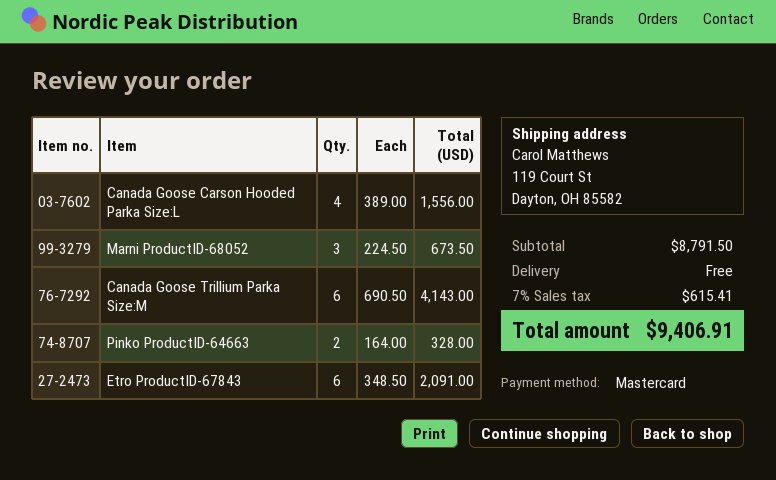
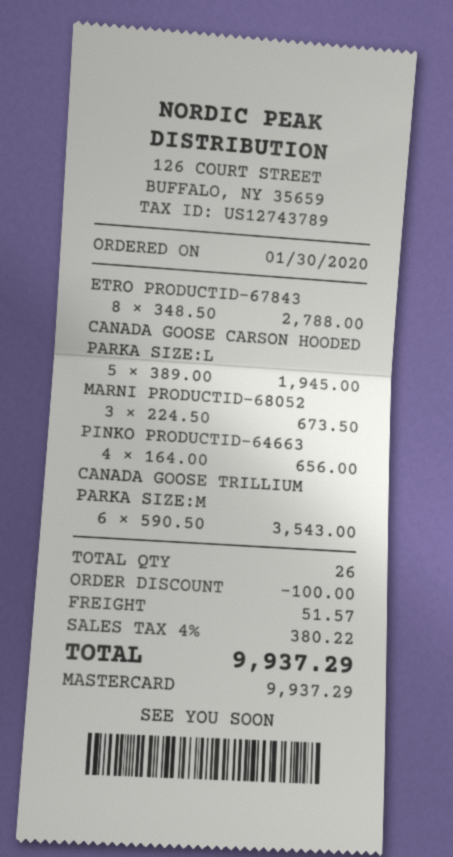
Canada Goose Carson Hooded Parka Size:L: 4 x 389.00 = 1556.00 -> 5 x 389.00 = 1945.00
Canada Goose Trillium Parka Size:M: 6 x 690.50 = 4143.00 -> 6 x 590.50 = 3543.00
Pinko ProductID-64663: 2 x 164.00 = 328.00 -> 4 x 164.00 = 656.00
Etro ProductID-67843: 6 x 348.50 = 2091.00 -> 8 x 348.50 = 2788.00
discount: none -> 100.00
shipping: 0.00 -> 51.57
tax: 7% = 615.41 -> 4% = 380.22
total: 9406.91 -> 9937.29

